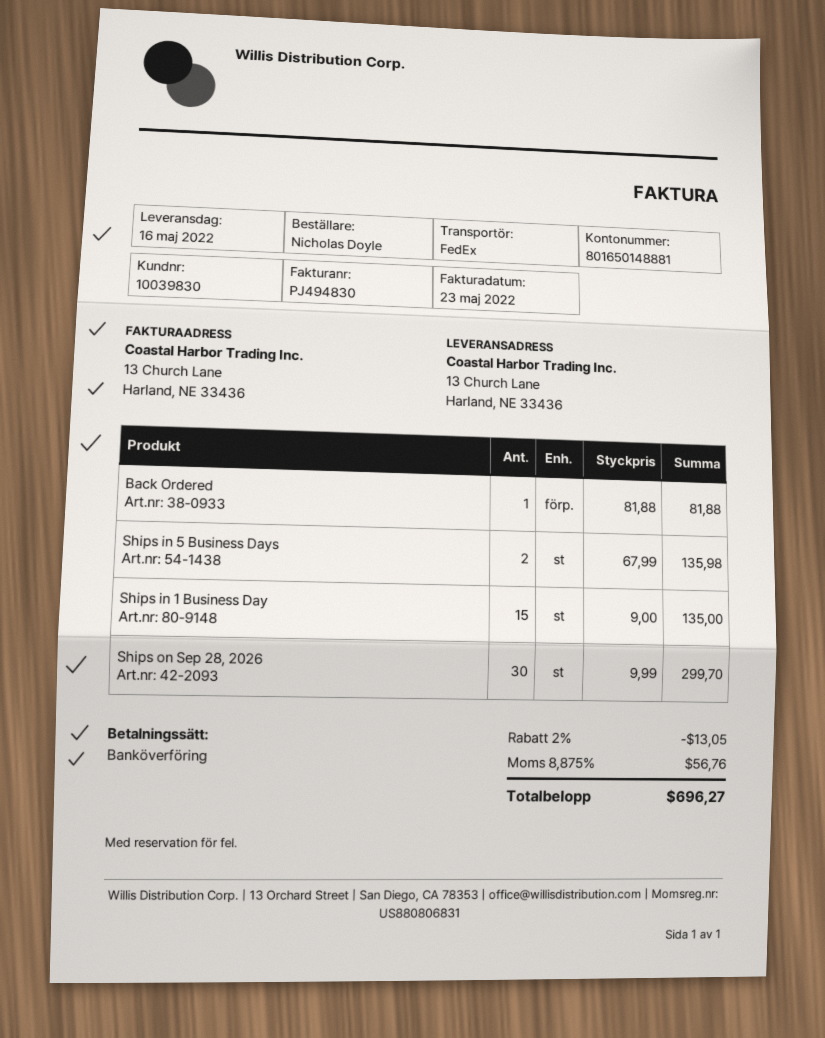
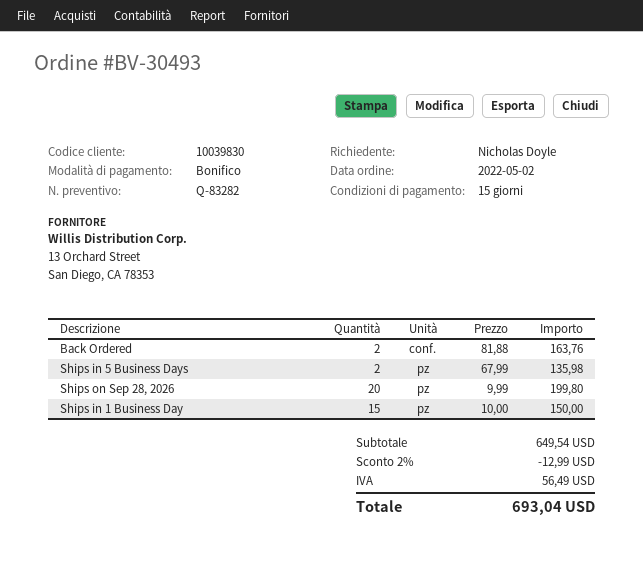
Back Ordered: 1 x 81.88 = 81.88 -> 2 x 81.88 = 163.76
Ships in 1 Business Day: 15 x 9.00 = 135.00 -> 15 x 10.00 = 150.00
Ships on Sep 28, 2026: 30 x 9.99 = 299.70 -> 20 x 9.99 = 199.80
discount: 2% = 13.05 -> 2% = 12.99
tax: 56.76 -> 56.49
total: 696.27 -> 693.04

